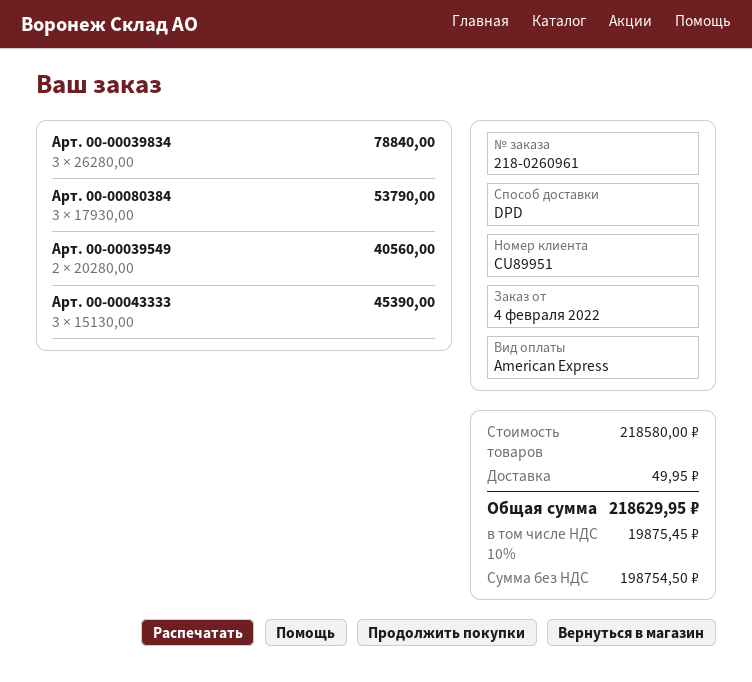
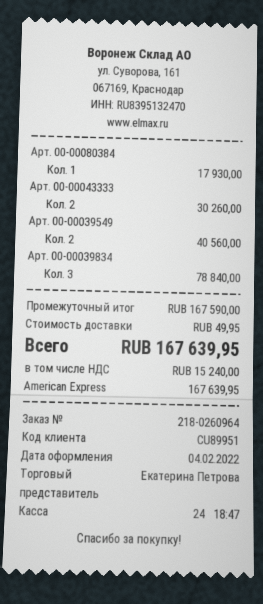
order number: 218-0260961 -> 218-0260964
Арт. 00-00080384: 3 for 53790.00 -> 1 for 17930.00
Арт. 00-00043333: 3 for 45390.00 -> 2 for 30260.00
subtotal: 218580.00 -> 167590.00
tax: 19875.45 -> 15240.00
total: 218629.95 -> 167639.95

